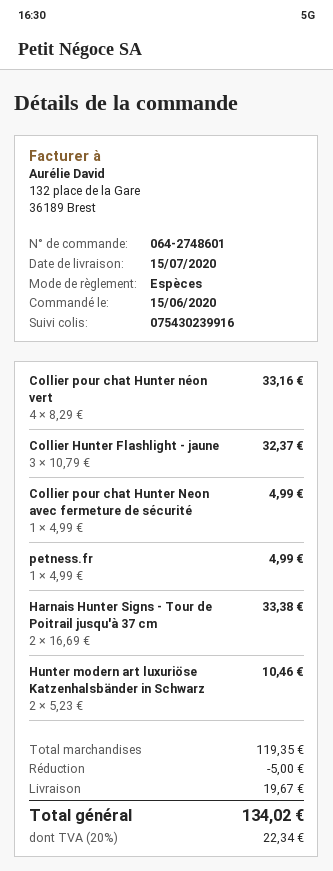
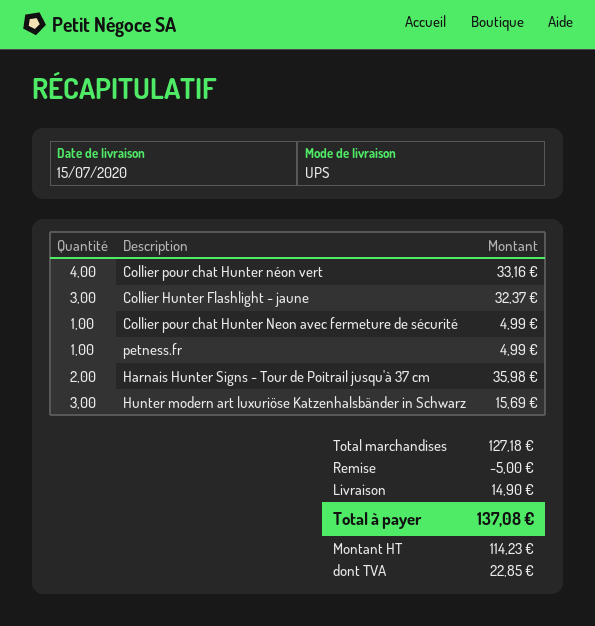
Harnais Hunter Signs - Tour de Poitrail jusqu'à 37 cm: 2 for 33.38 -> 2 for 35.98
Hunter modern art luxuriöse Katzenhalsbänder in Schwarz: 2 for 10.46 -> 3 for 15.69
subtotal: 119.35 -> 127.18
shipping: 19.67 -> 14.90
tax: 22.34 -> 22.85
total: 134.02 -> 137.08

